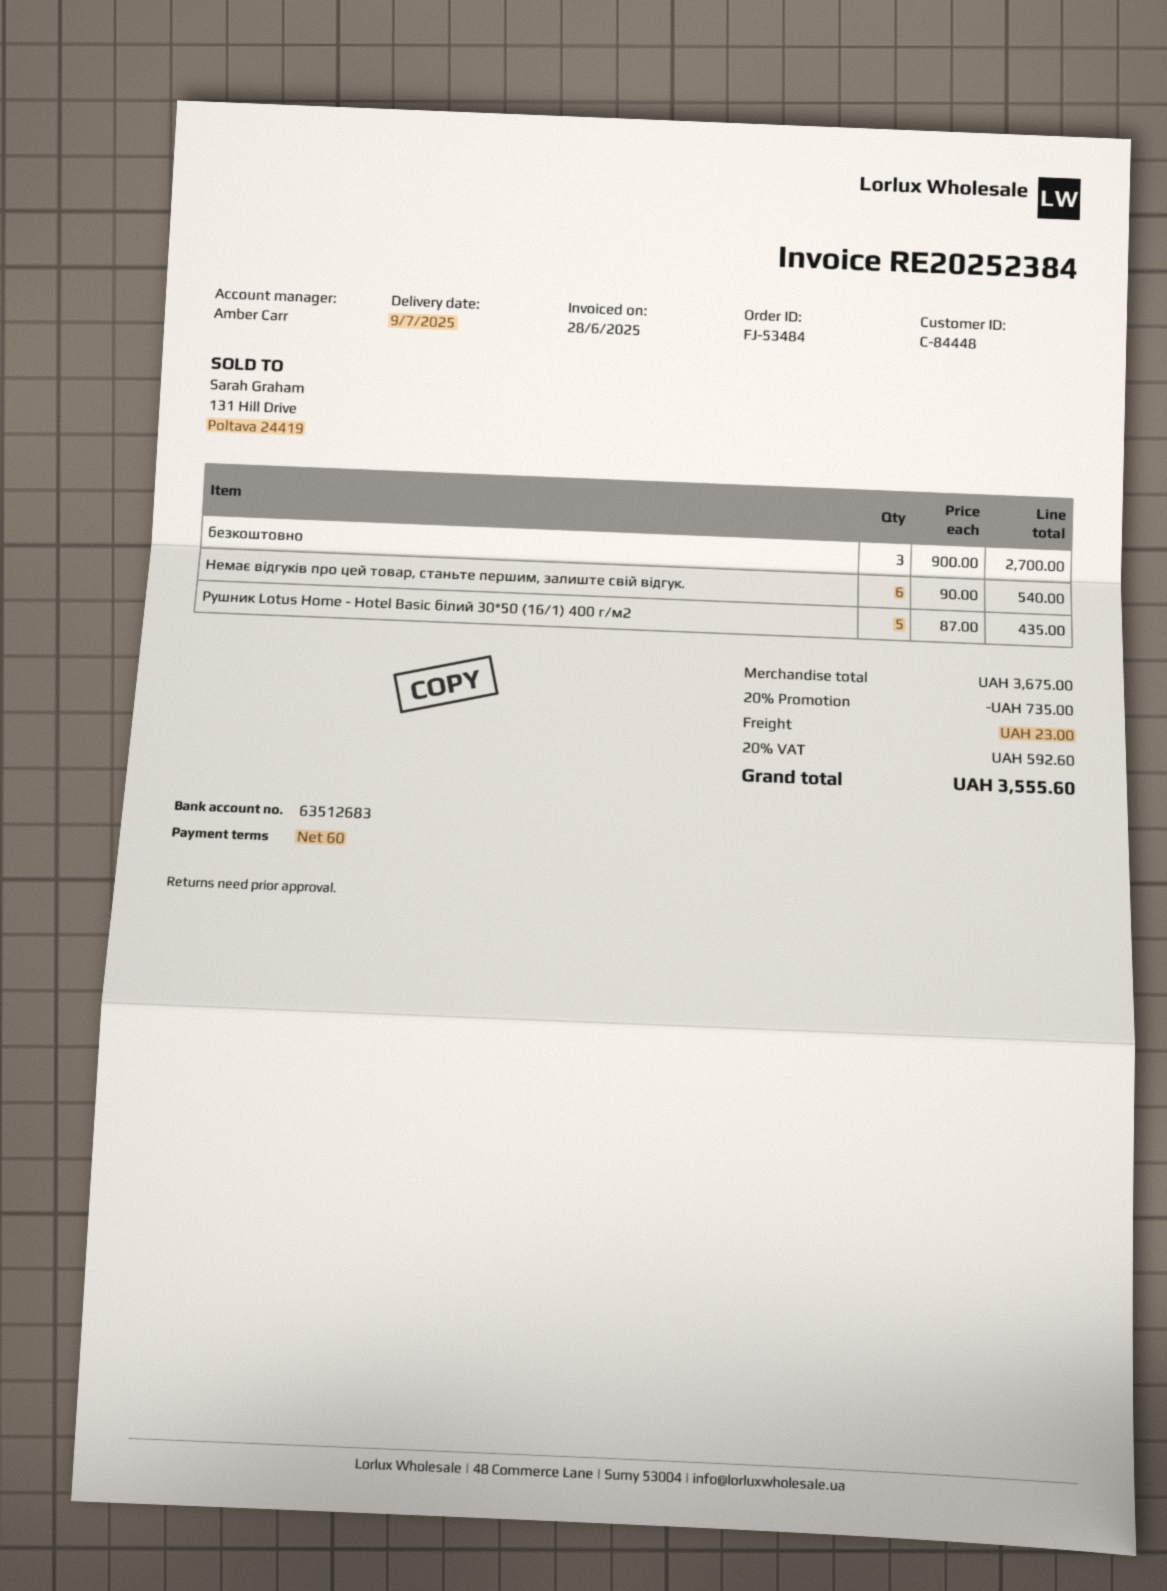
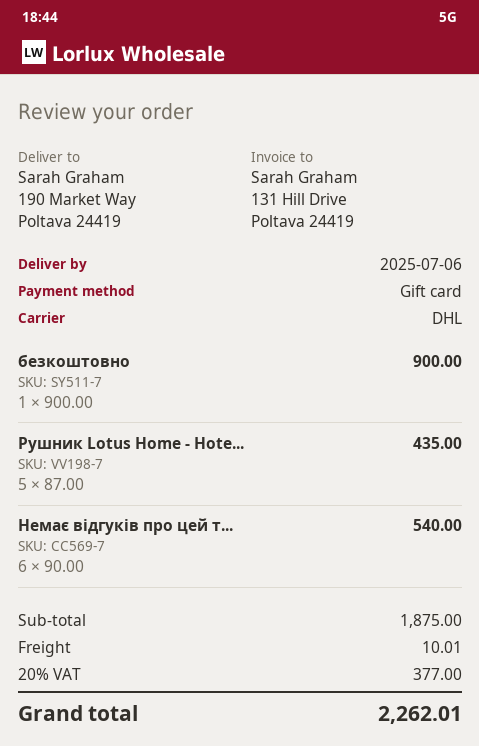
delivery date: 2025-07-09 -> 2025-07-06
безкоштовно: 3 x 900.00 = 2700.00 -> 1 x 900.00 = 900.00
subtotal: 3675.00 -> 1875.00
discount: 20% = 735.00 -> none
shipping: 23.00 -> 10.01
tax: 20% = 592.60 -> 20% = 377.00
total: 3555.60 -> 2262.01

